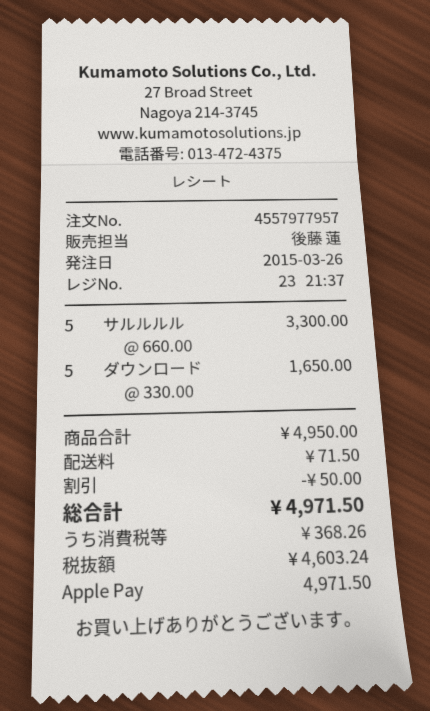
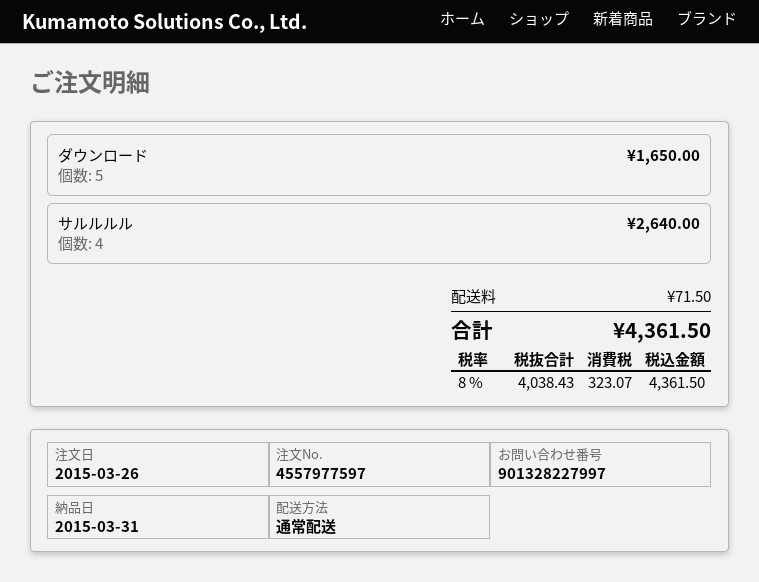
order number: 4557977957 -> 4557977597
サルルルル: 5 for 3300.00 -> 4 for 2640.00
discount: 50.00 -> none
net: 4603.24 -> 4038.43
tax: 368.26 -> 323.07
total: 4971.50 -> 4361.50

